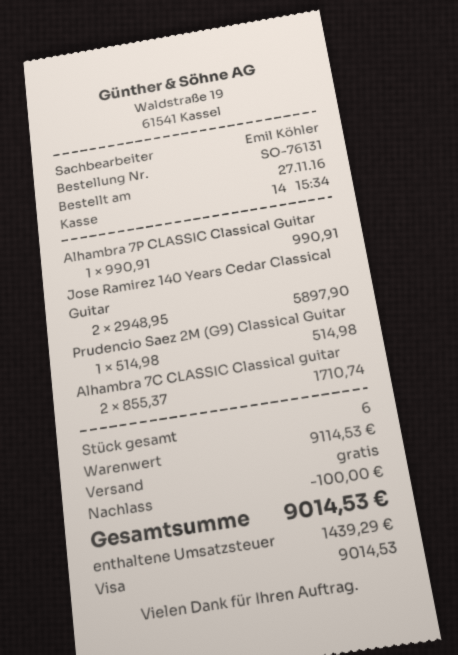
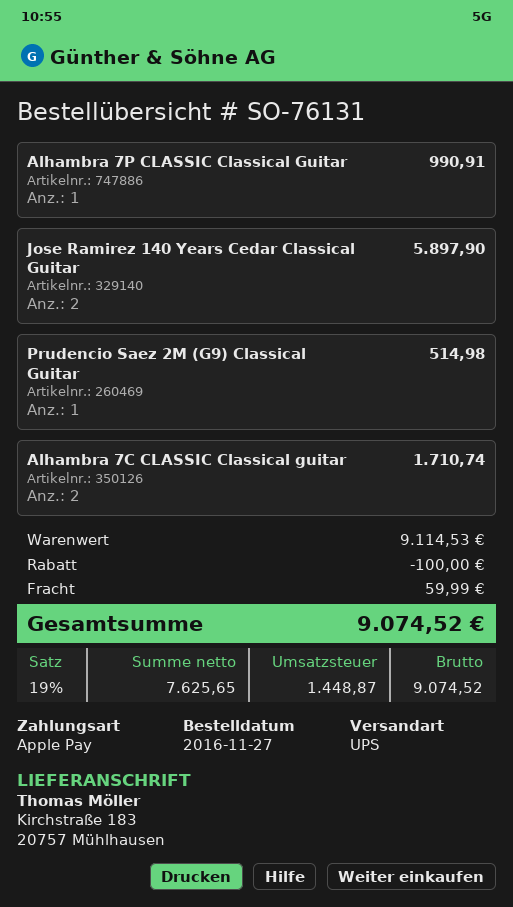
payment method: Visa -> Apple Pay
shipping: 0.00 -> 59.99
tax: 1439.29 -> 1448.87
total: 9014.53 -> 9074.52

